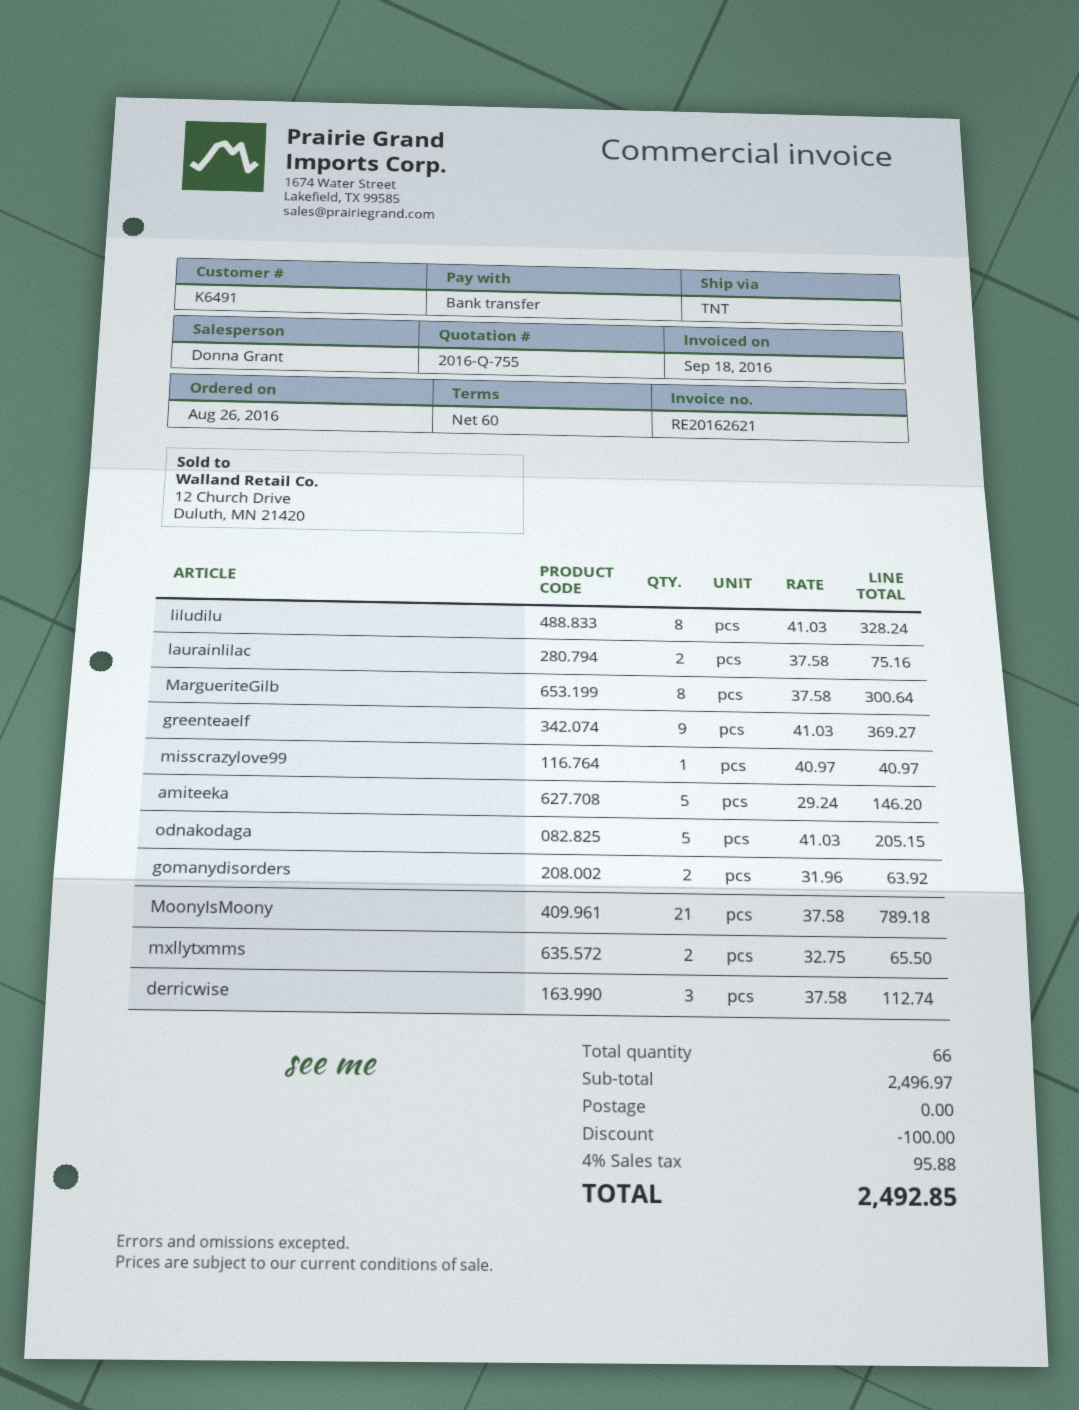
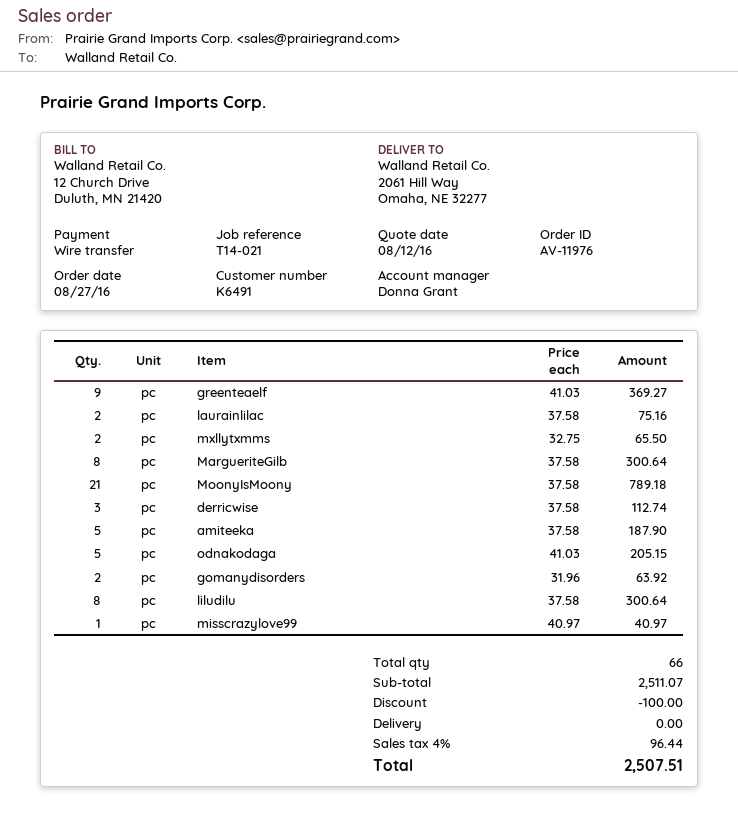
order date: 2016-08-26 -> 2016-08-27
liludilu: 8 x 41.03 = 328.24 -> 8 x 37.58 = 300.64
amiteeka: 5 x 29.24 = 146.20 -> 5 x 37.58 = 187.90
subtotal: 2496.97 -> 2511.07
tax: 4% = 95.88 -> 4% = 96.44
total: 2492.85 -> 2507.51

